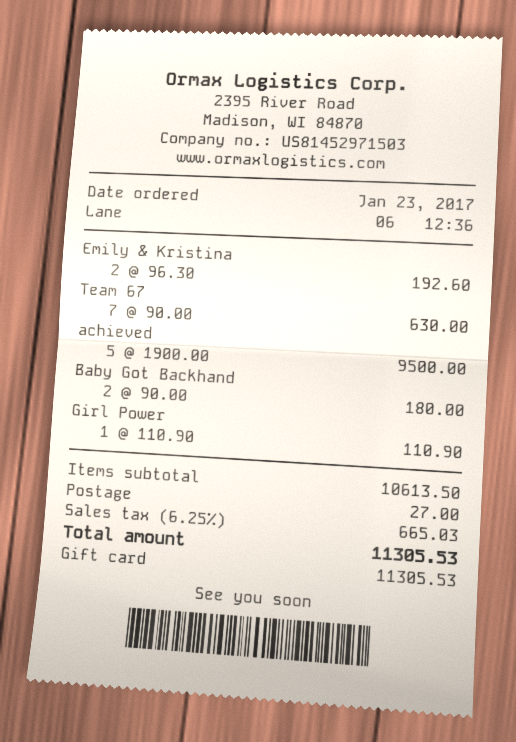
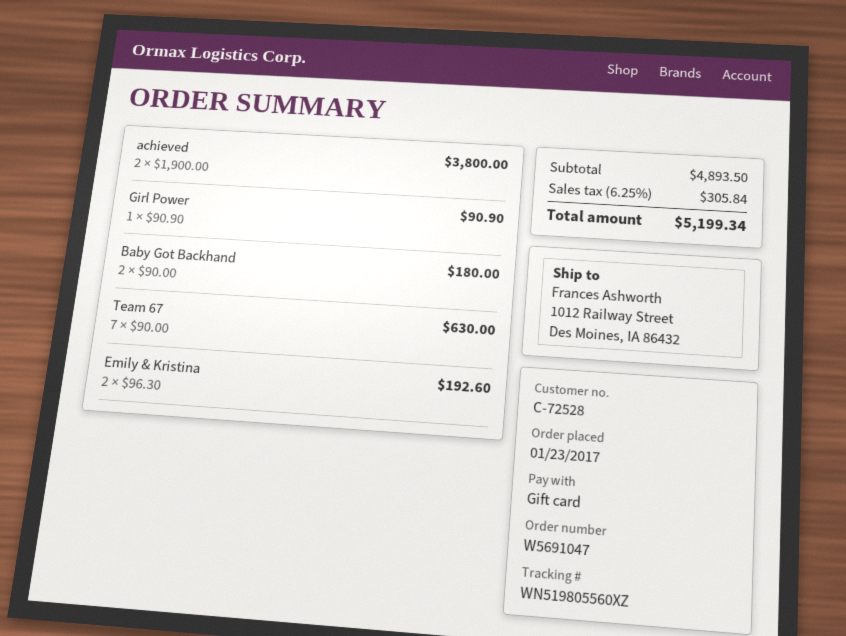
achieved: 5 x 1900.00 = 9500.00 -> 2 x 1900.00 = 3800.00
Girl Power: 1 x 110.90 = 110.90 -> 1 x 90.90 = 90.90
subtotal: 10613.50 -> 4893.50
shipping: 27.00 -> none
tax: 6.25% = 665.03 -> 6.25% = 305.84
total: 11305.53 -> 5199.34

